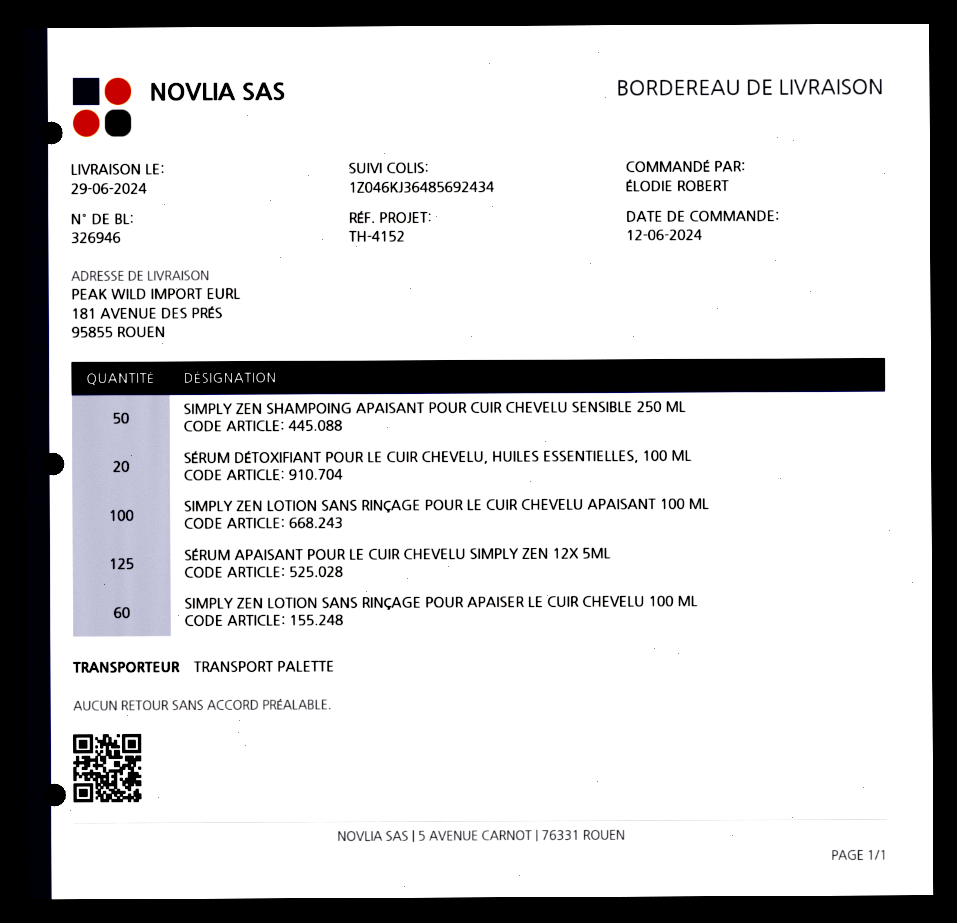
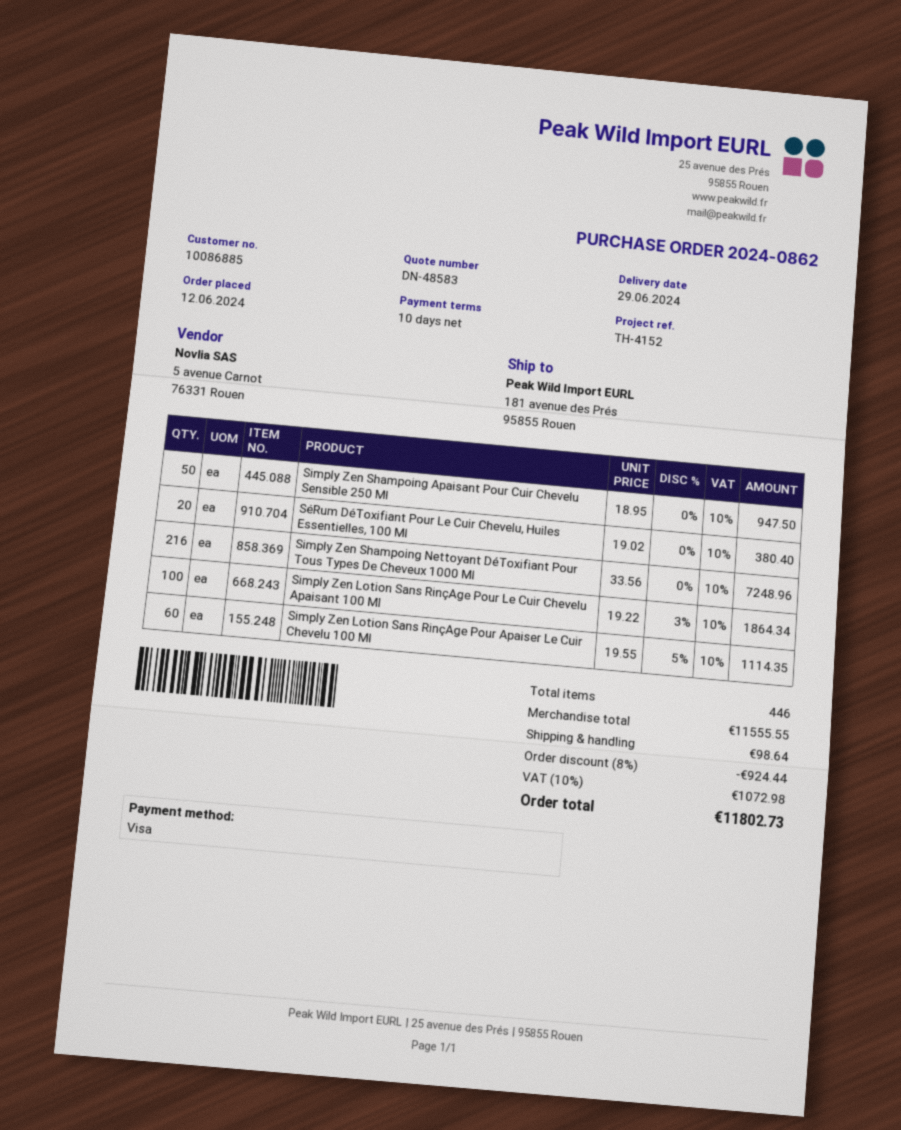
SÉRUM APAISANT POUR LE CUIR CHEVELU SIMPLY ZEN 12X 5ML: 125 -> none
Simply Zen Shampoing Nettoyant DéToxifiant Pour Tous Types De Cheveux 1000 Ml: none -> 216

